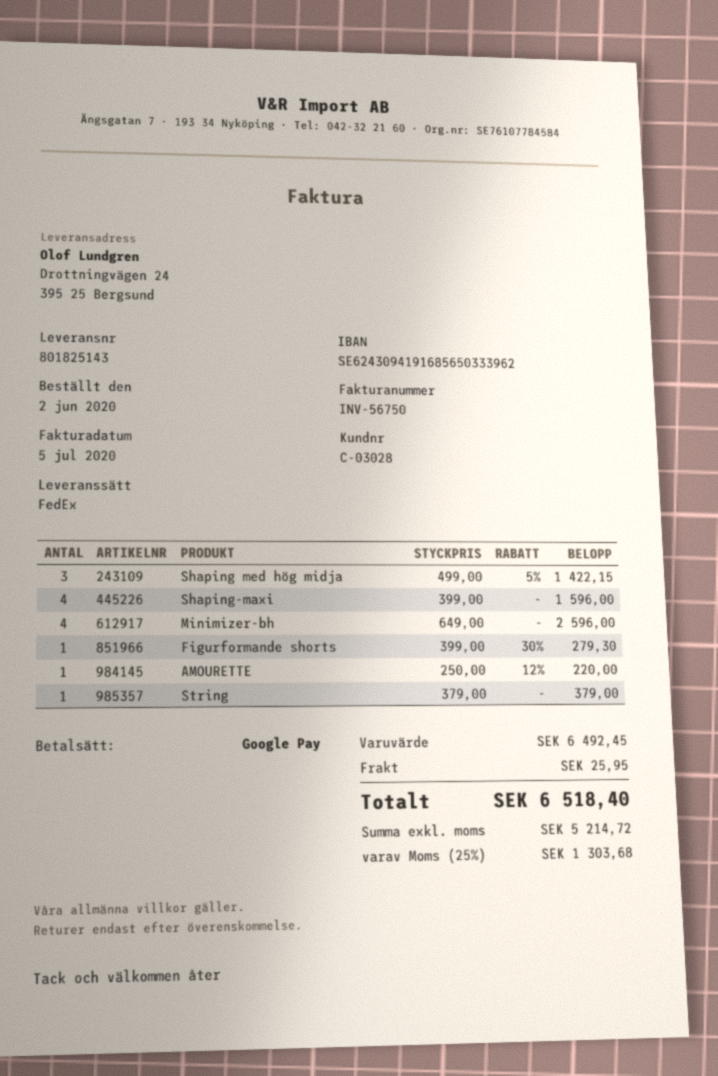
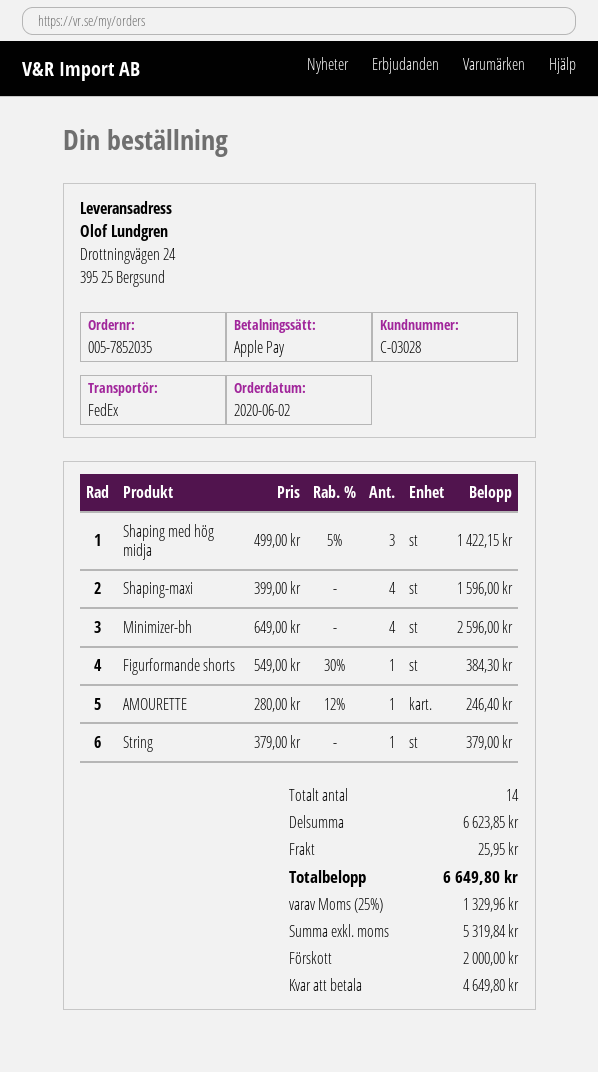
payment method: Google Pay -> Apple Pay
Figurformande shorts: 1 x 399.00 - 30% = 279.30 -> 1 x 549.00 - 30% = 384.30
AMOURETTE: 1 x 250.00 - 12% = 220.00 -> 1 x 280.00 - 12% = 246.40
subtotal: 6492.45 -> 6623.85
net: 5214.72 -> 5319.84
tax: 25% = 1303.68 -> 25% = 1329.96
total: 6518.40 -> 6649.80

